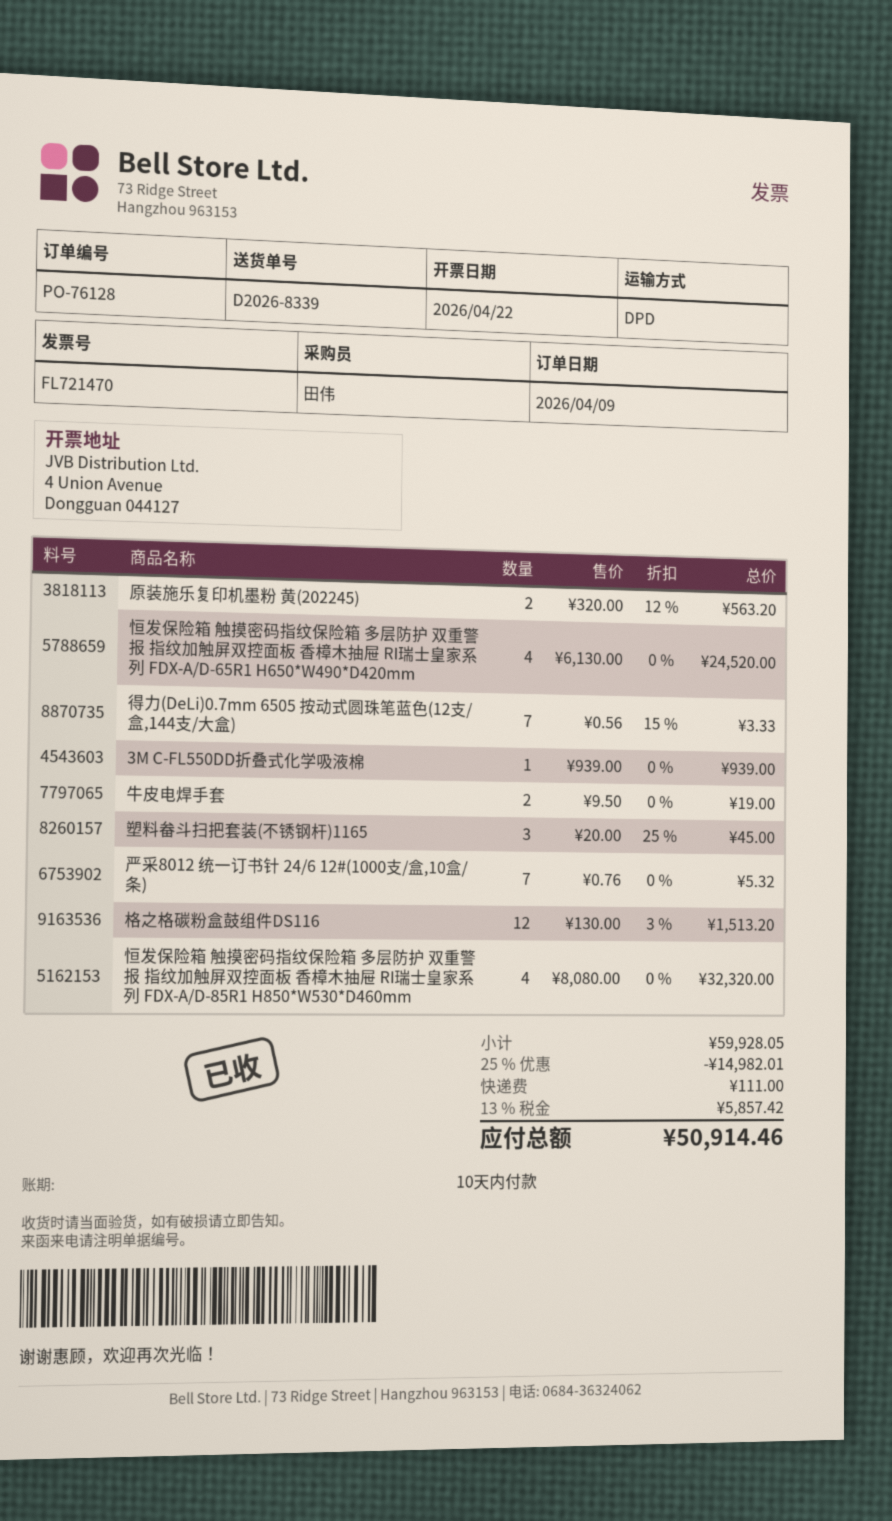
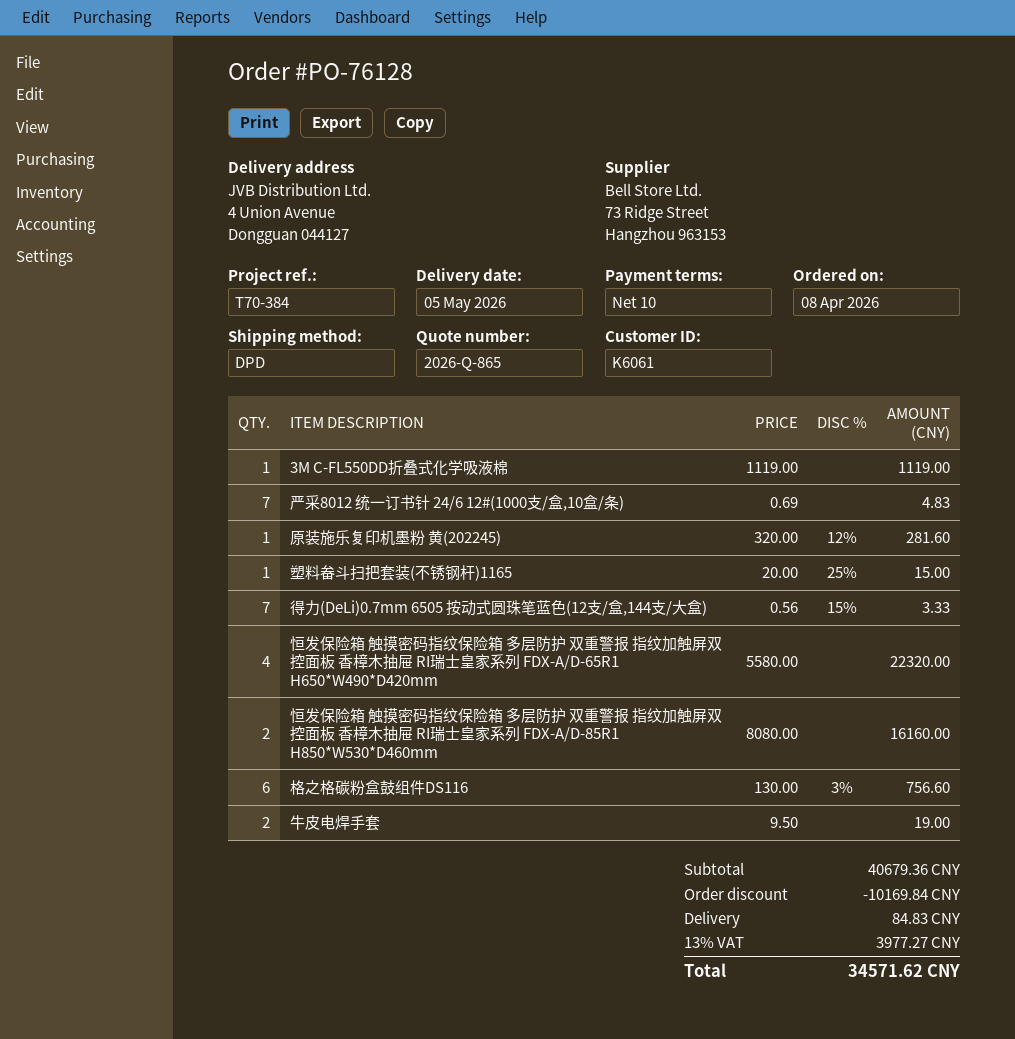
order date: 2026-04-09 -> 2026-04-08
原装施乐复印机墨粉 黄(202245): 2 x 320.00 - 12% = 563.20 -> 1 x 320.00 - 12% = 281.60
恒发保险箱 触摸密码指纹保险箱 多层防护 双重警报 指纹加触屏双控面板 香樟木抽屉 RI瑞士皇家系列 FDX-A/D-65R1 H650*W490*D420mm: 4 x 6130.00 = 24520.00 -> 4 x 5580.00 = 22320.00
3M C-FL550DD折叠式化学吸液棉: 1 x 939.00 = 939.00 -> 1 x 1119.00 = 1119.00
塑料畚斗扫把套装(不锈钢杆)1165: 3 x 20.00 - 25% = 45.00 -> 1 x 20.00 - 25% = 15.00
严采8012 统一订书针 24/6 12#(1000支/盒,10盒/条): 7 x 0.76 = 5.32 -> 7 x 0.69 = 4.83
格之格碳粉盒鼓组件DS116: 12 x 130.00 - 3% = 1513.20 -> 6 x 130.00 - 3% = 756.60
恒发保险箱 触摸密码指纹保险箱 多层防护 双重警报 指纹加触屏双控面板 香樟木抽屉 RI瑞士皇家系列 FDX-A/D-85R1 H850*W530*D460mm: 4 x 8080.00 = 32320.00 -> 2 x 8080.00 = 16160.00
subtotal: 59928.05 -> 40679.36
discount: 14982.01 -> 10169.84
shipping: 111.00 -> 84.83
tax: 13% = 5857.42 -> 13% = 3977.27
total: 50914.46 -> 34571.62

